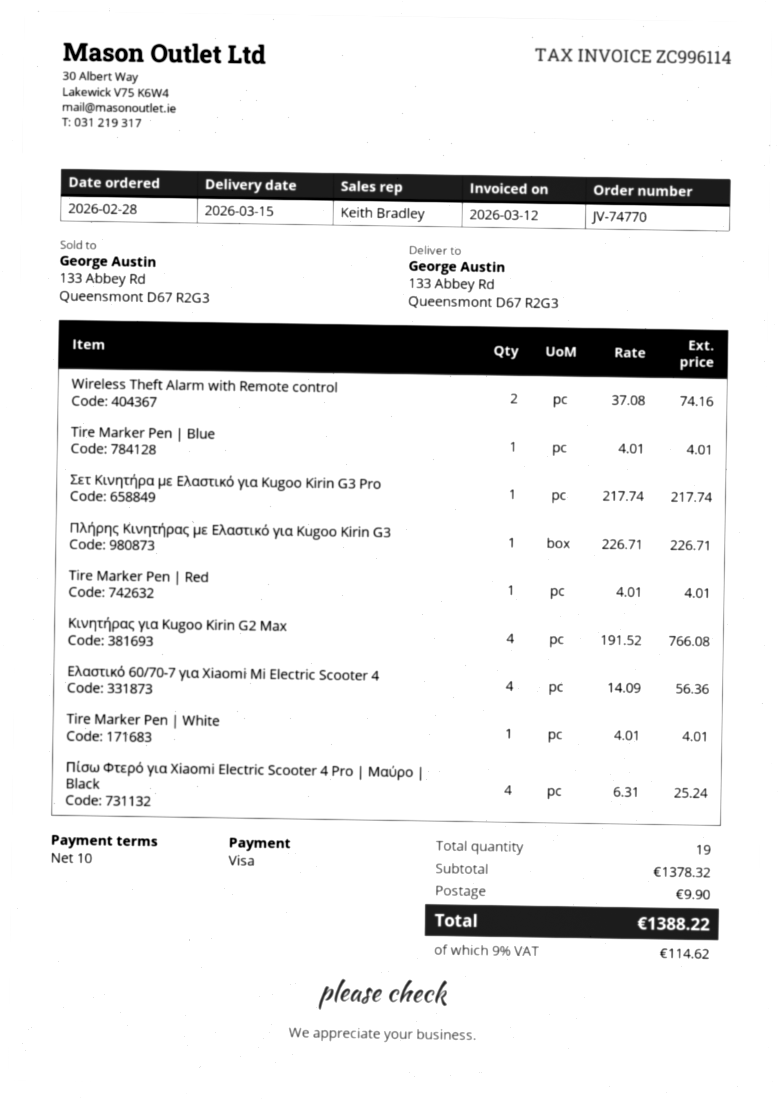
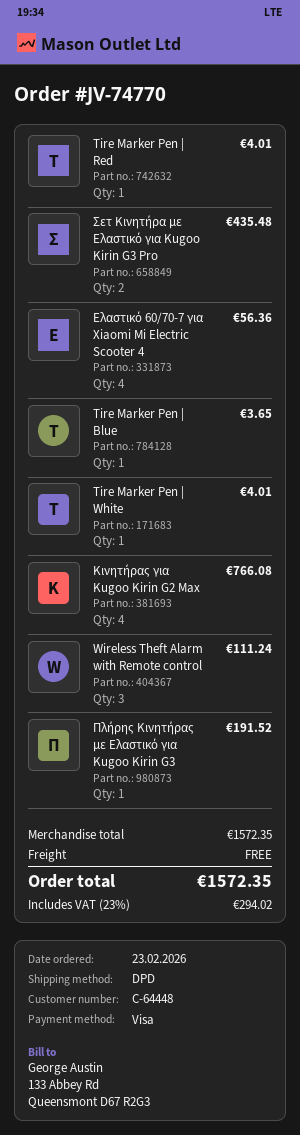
order date: 2026-02-28 -> 2026-02-23
Wireless Theft Alarm with Remote control: 2 for 74.16 -> 3 for 111.24
Tire Marker Pen | Blue: 1 for 4.01 -> 1 for 3.65
Σετ Κινητήρα με Ελαστικό για Kugoo Kirin G3 Pro: 1 for 217.74 -> 2 for 435.48
Πλήρης Κινητήρας με Ελαστικό για Kugoo Kirin G3: 1 for 226.71 -> 1 for 191.52
Πίσω Φτερό για Xiaomi Electric Scooter 4 Pro | Μαύρο | Black: 4 for 25.24 -> none
subtotal: 1378.32 -> 1572.35
shipping: 9.90 -> 0.00
tax: 9% = 114.62 -> 23% = 294.02
total: 1388.22 -> 1572.35

